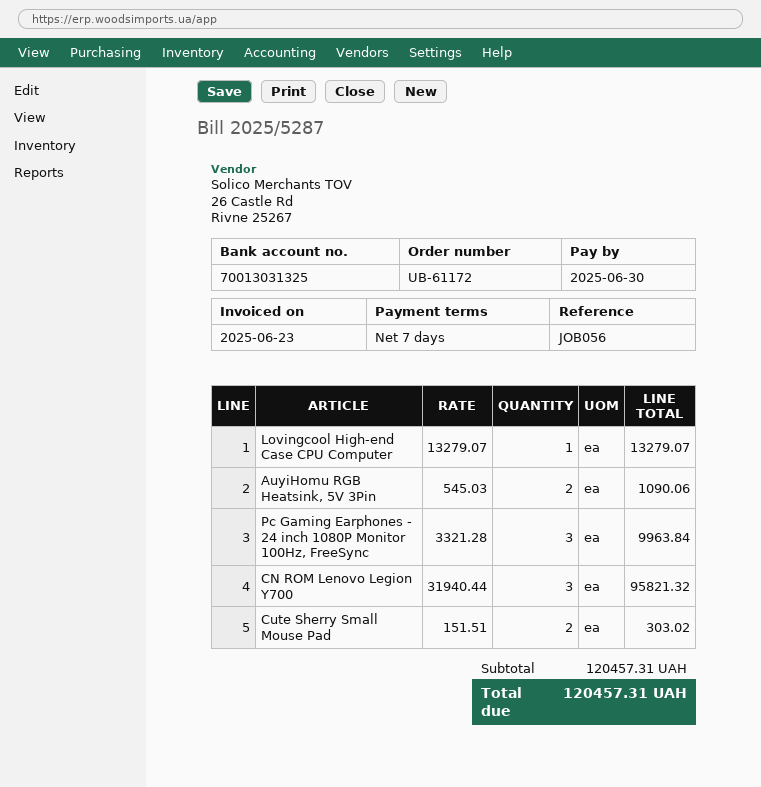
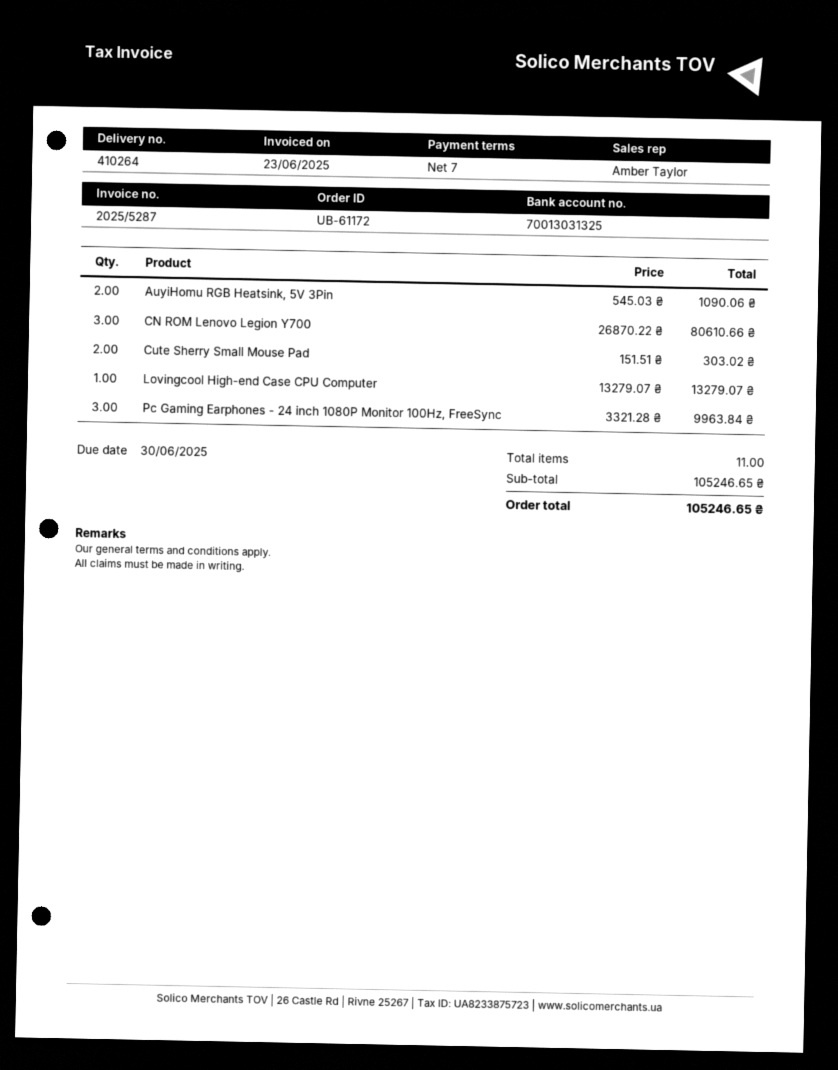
CN ROM Lenovo Legion Y700: 3 x 31940.44 = 95821.32 -> 3 x 26870.22 = 80610.66
subtotal: 120457.31 -> 105246.65
total: 120457.31 -> 105246.65

